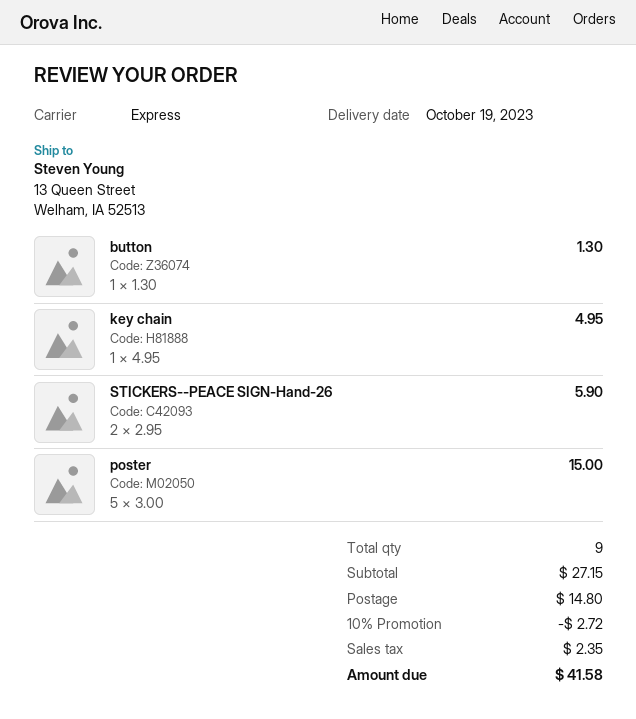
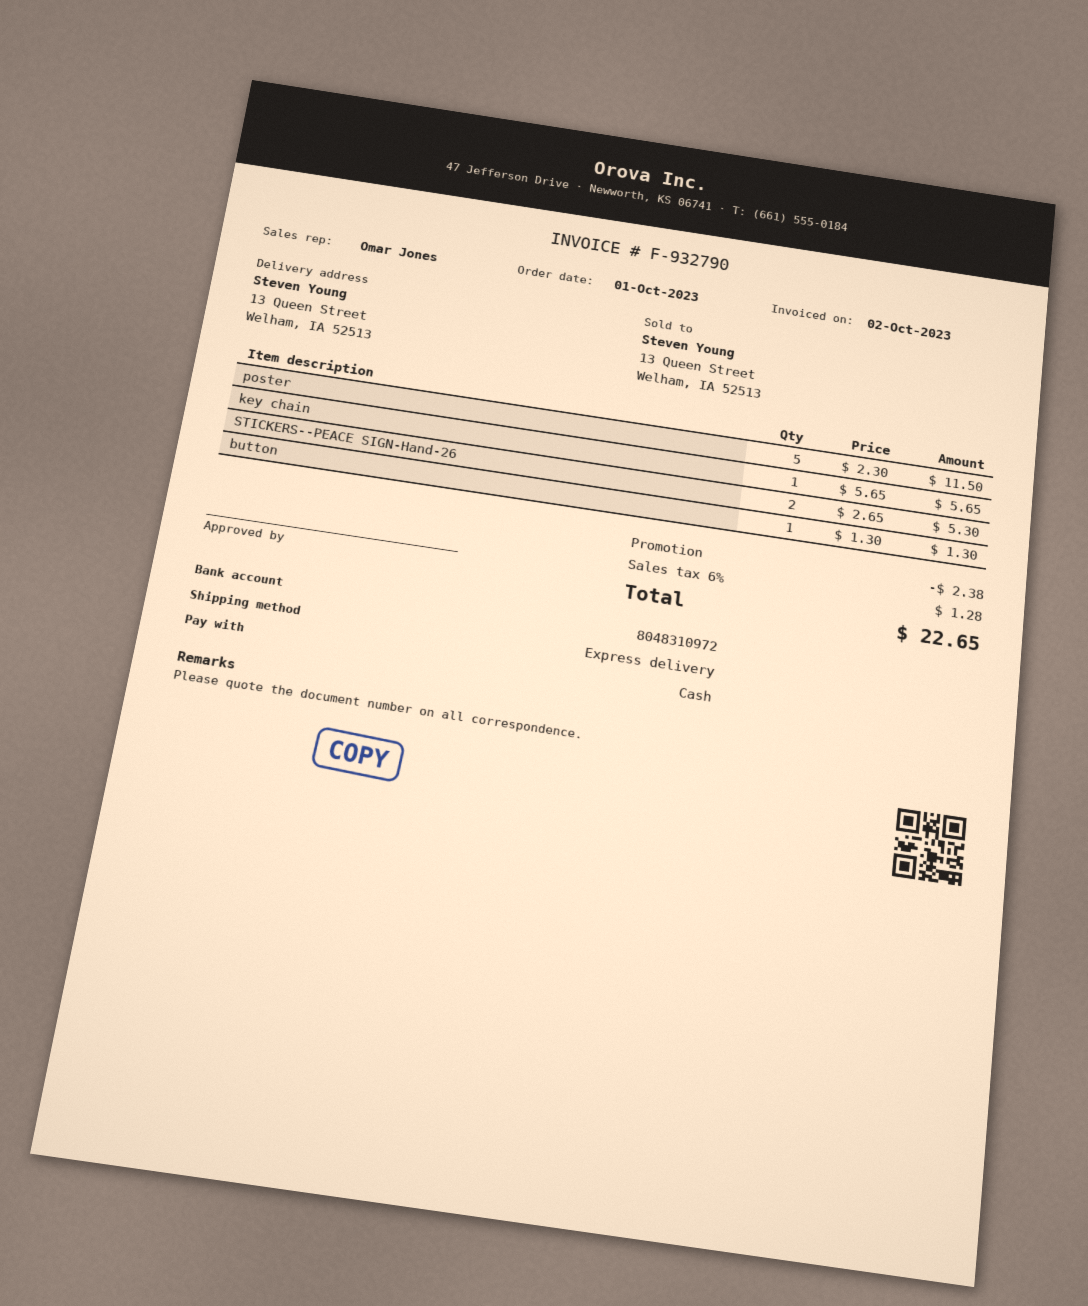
key chain: 1 x 4.95 = 4.95 -> 1 x 5.65 = 5.65
STICKERS--PEACE SIGN-Hand-26: 2 x 2.95 = 5.90 -> 2 x 2.65 = 5.30
poster: 5 x 3.00 = 15.00 -> 5 x 2.30 = 11.50
discount: 2.72 -> 2.38
shipping: 14.80 -> none
tax: 2.35 -> 1.28
total: 41.58 -> 22.65

